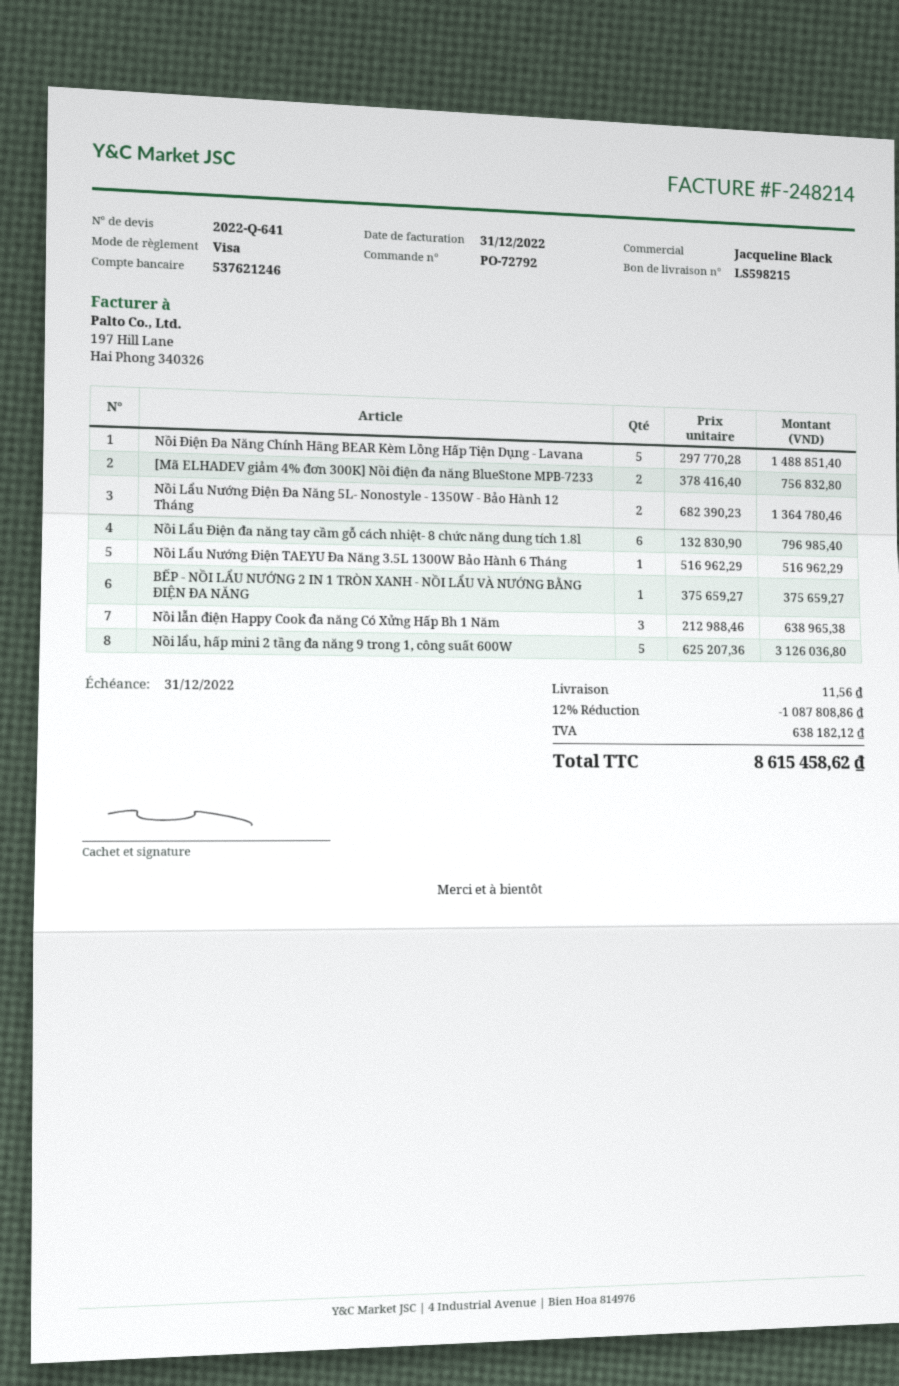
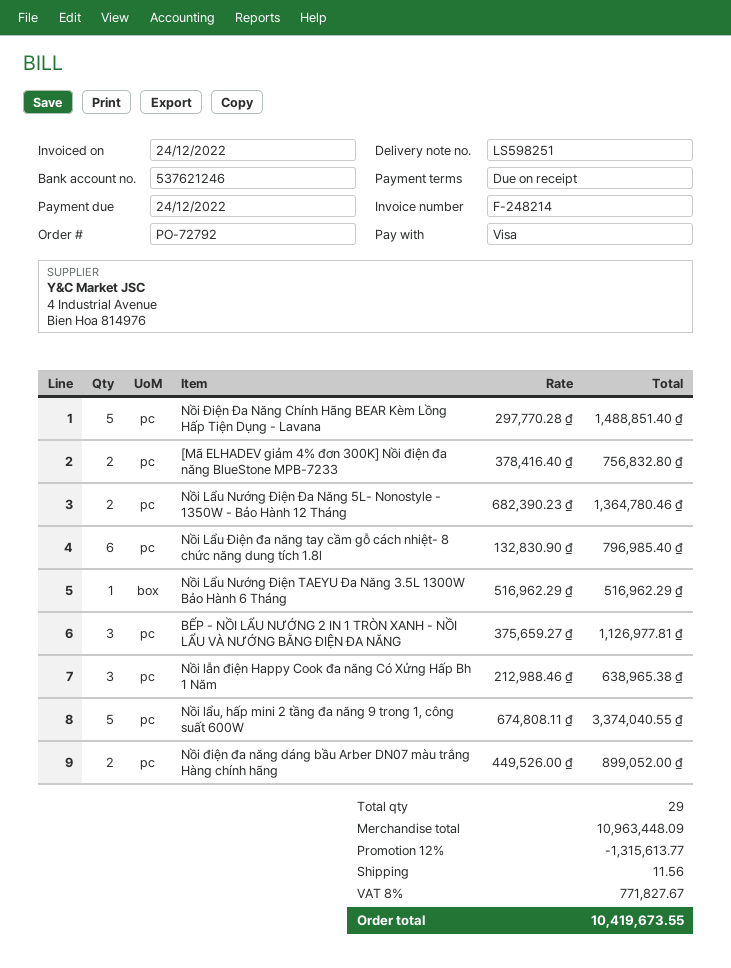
delivery note number: LS598215 -> LS598251
invoice date: 2022-12-31 -> 2022-12-24
due date: 2022-12-31 -> 2022-12-24
BẾP - NỒI LẨU NƯỚNG 2 IN 1 TRÒN XANH - NỒI LẨU VÀ NƯỚNG BẰNG ĐIỆN ĐA NĂNG: 1 x 375659.27 = 375659.27 -> 3 x 375659.27 = 1126977.81
Nồi lẩu, hấp mini 2 tầng đa năng 9 trong 1, công suất 600W: 5 x 625207.36 = 3126036.80 -> 5 x 674808.11 = 3374040.55
Nồi điện đa năng dáng bầu Arber DN07 màu trắng Hàng chính hãng: none -> 2 x 449526.00 = 899052.00
discount: 12% = 1087808.86 -> 12% = 1315613.77
tax: 638182.12 -> 771827.67
total: 8615458.62 -> 10419673.55

